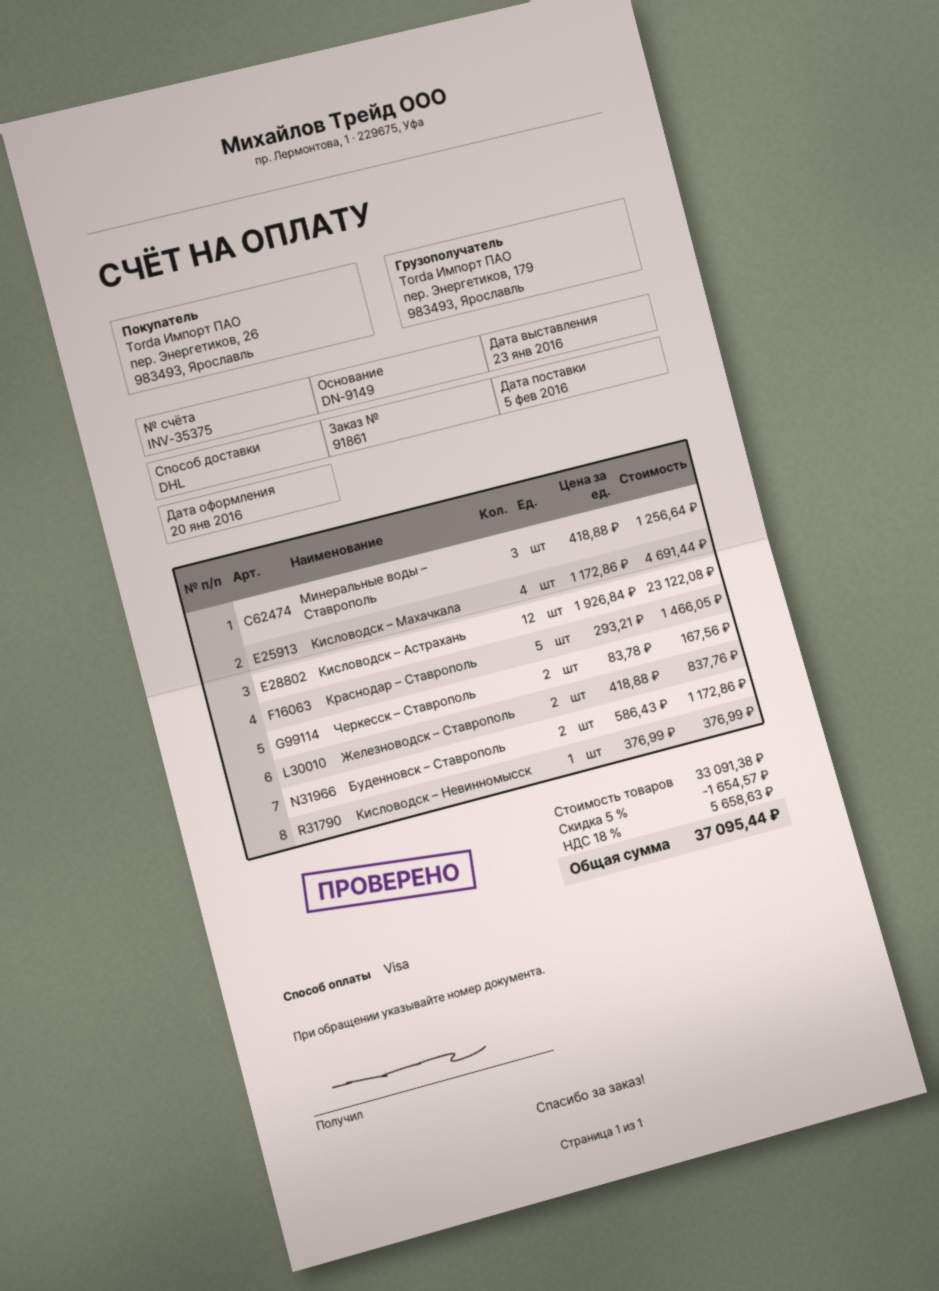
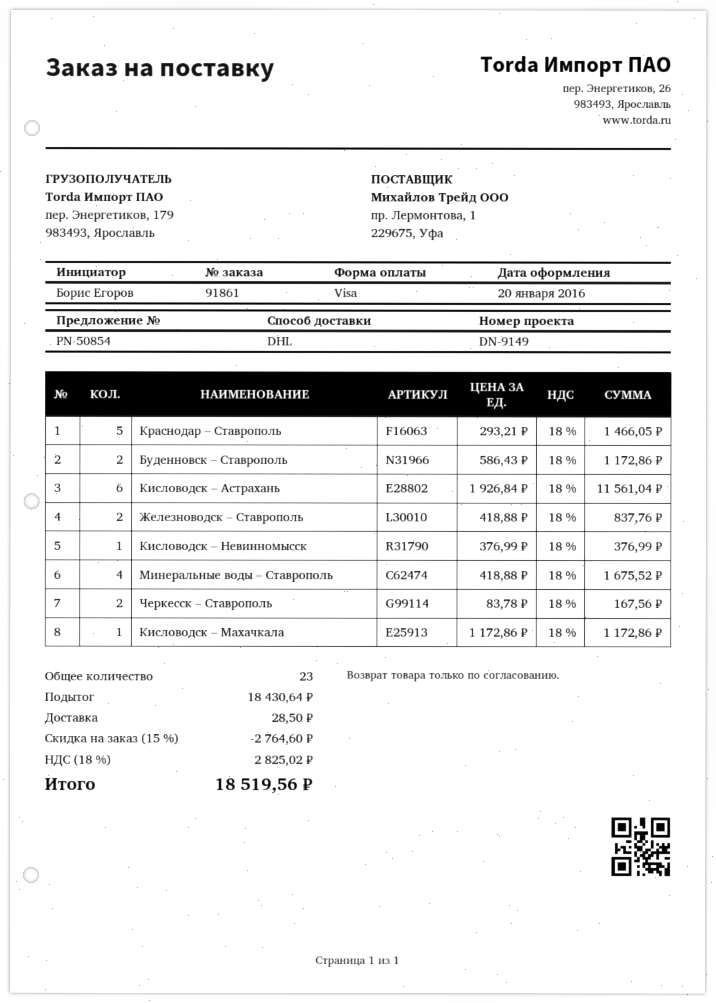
Минеральные воды – Ставрополь: 3 x 418.88 = 1256.64 -> 4 x 418.88 = 1675.52
Кисловодск – Махачкала: 4 x 1172.86 = 4691.44 -> 1 x 1172.86 = 1172.86
Кисловодск – Астрахань: 12 x 1926.84 = 23122.08 -> 6 x 1926.84 = 11561.04
subtotal: 33091.38 -> 18430.64
discount: 5% = 1654.57 -> 15% = 2764.60
shipping: none -> 28.50
tax: 18% = 5658.63 -> 18% = 2825.02
total: 37095.44 -> 18519.56

